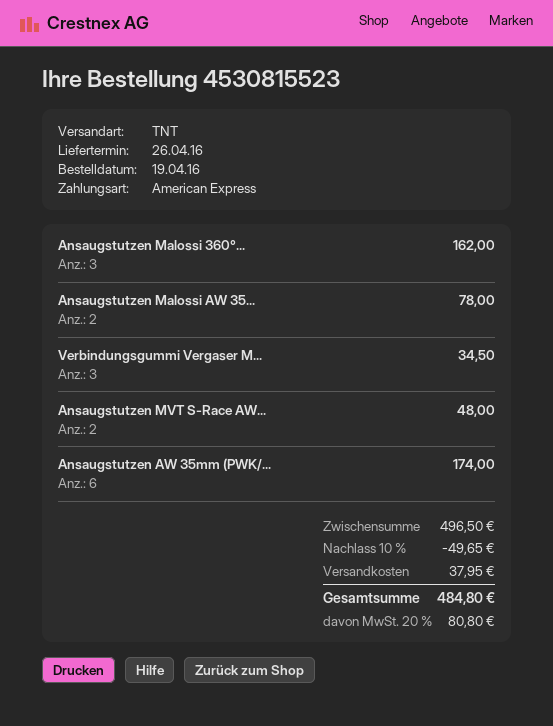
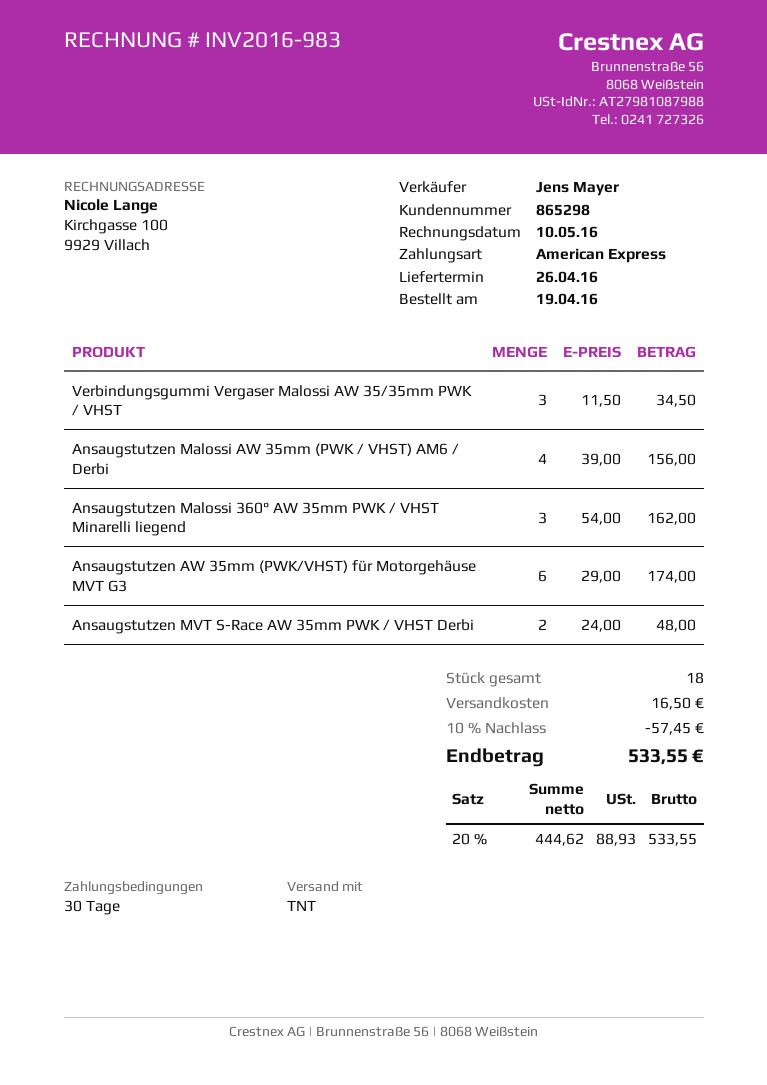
Ansaugstutzen Malossi AW 35...: 2 for 78.00 -> 4 for 156.00
discount: 10% = 49.65 -> 10% = 57.45
shipping: 37.95 -> 16.50
tax: 20% = 80.80 -> 20% = 88.93
total: 484.80 -> 533.55

